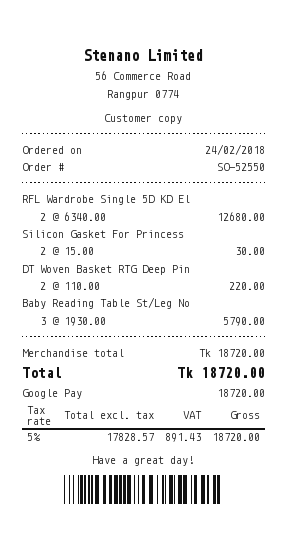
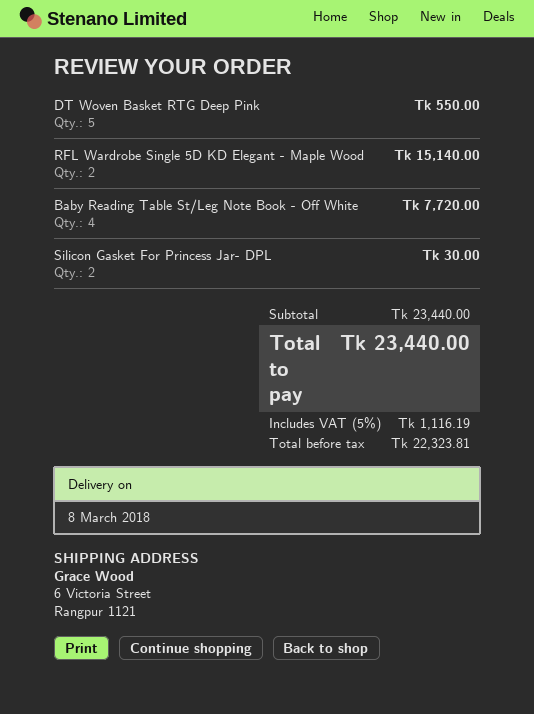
RFL Wardrobe Single 5D KD El: 2 for 12680.00 -> 2 for 15140.00
DT Woven Basket RTG Deep Pin: 2 for 220.00 -> 5 for 550.00
Baby Reading Table St/Leg No: 3 for 5790.00 -> 4 for 7720.00
subtotal: 18720.00 -> 23440.00
net: 17828.57 -> 22323.81
tax: 5% = 891.43 -> 5% = 1116.19
total: 18720.00 -> 23440.00

